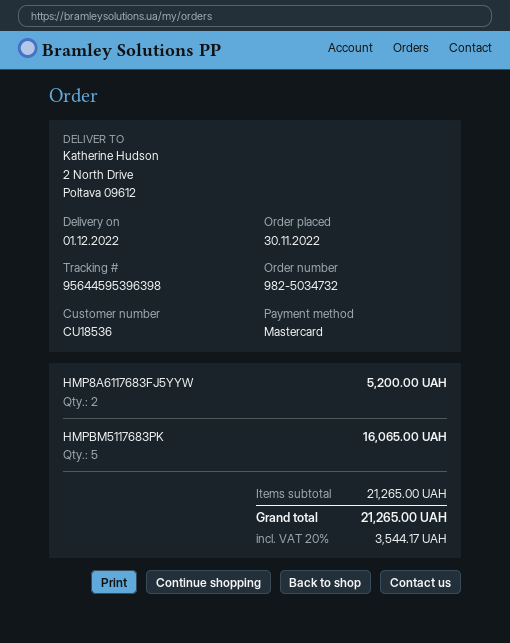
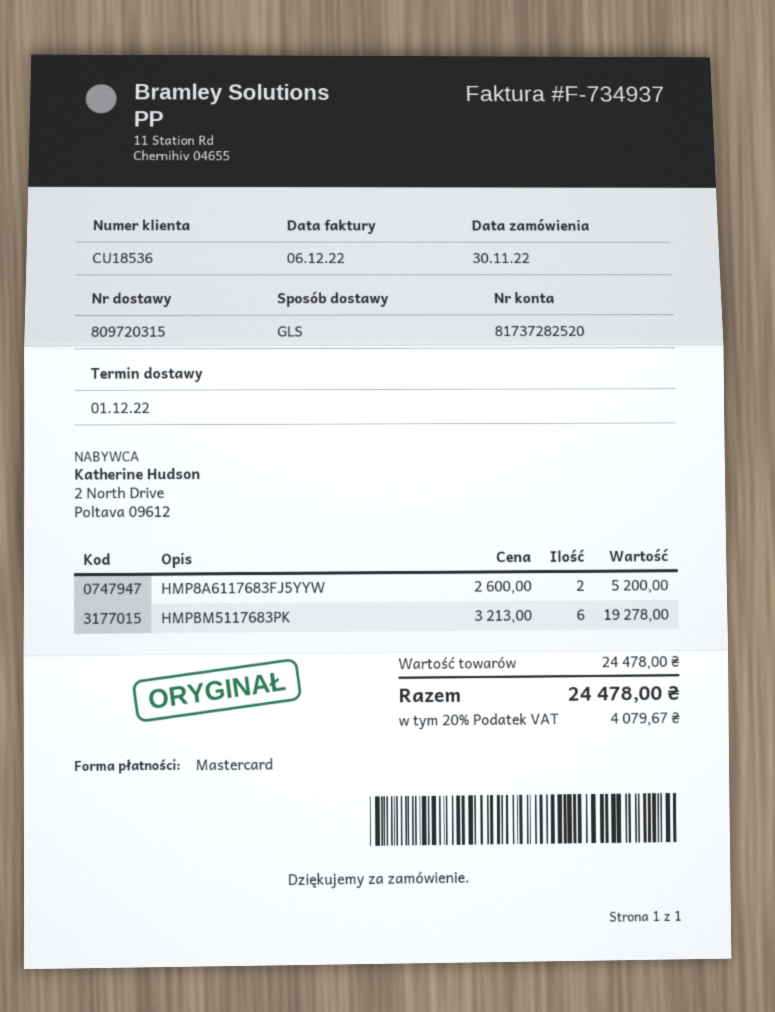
HMPBM5117683PK: 5 for 16065.00 -> 6 for 19278.00
subtotal: 21265.00 -> 24478.00
tax: 20% = 3544.17 -> 20% = 4079.67
total: 21265.00 -> 24478.00

